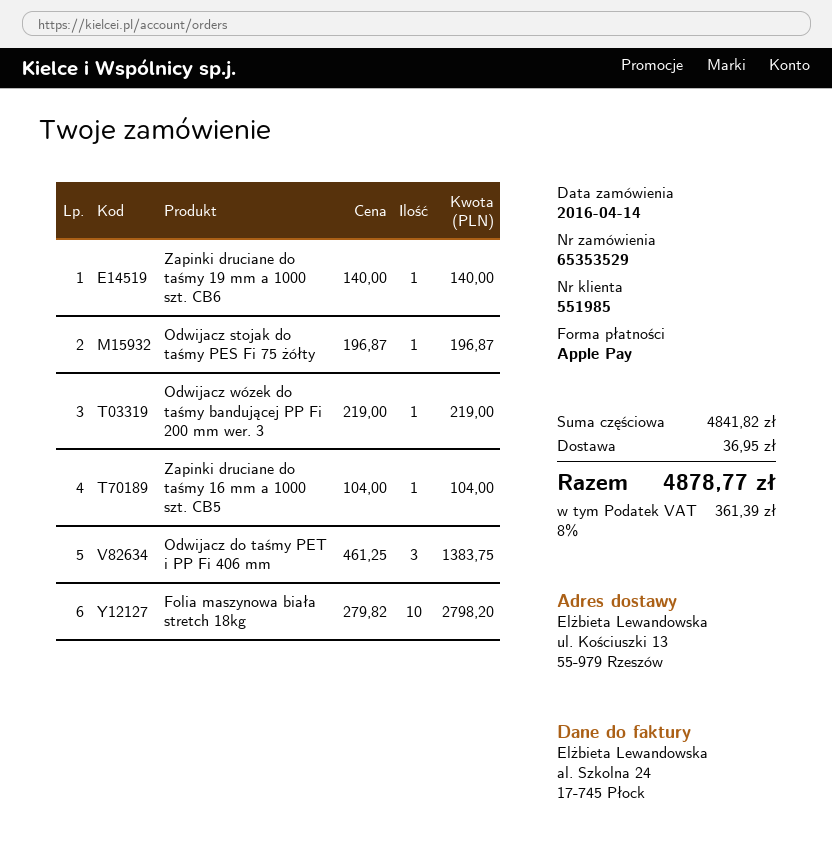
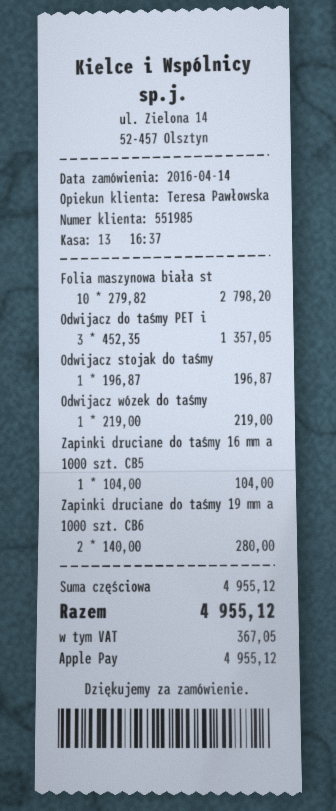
Zapinki druciane do taśmy 19 mm a 1000 szt. CB6: 1 x 140.00 = 140.00 -> 2 x 140.00 = 280.00
Odwijacz do taśmy PET i PP Fi 406 mm: 3 x 461.25 = 1383.75 -> 3 x 452.35 = 1357.05
subtotal: 4841.82 -> 4955.12
shipping: 36.95 -> none
tax: 361.39 -> 367.05
total: 4878.77 -> 4955.12

